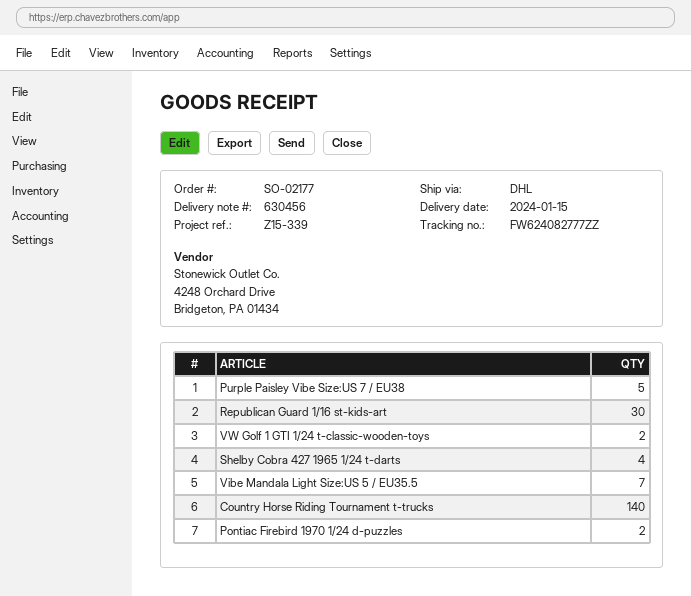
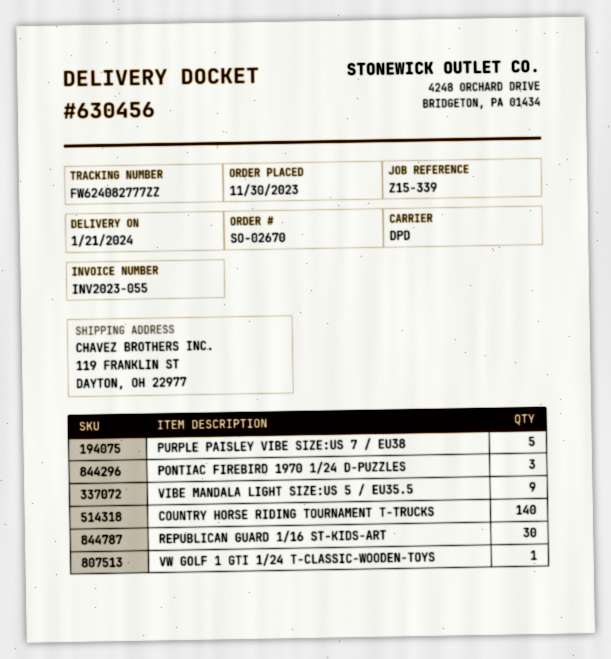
order number: SO-02177 -> SO-02670
delivery date: 2024-01-15 -> 2024-01-21
shipping method: DHL -> DPD
VW Golf 1 GTI 1/24 t-classic-wooden-toys: 2 -> 1
Shelby Cobra 427 1965 1/24 t-darts: 4 -> none
Vibe Mandala Light Size:US 5 / EU35.5: 7 -> 9
Pontiac Firebird 1970 1/24 d-puzzles: 2 -> 3

